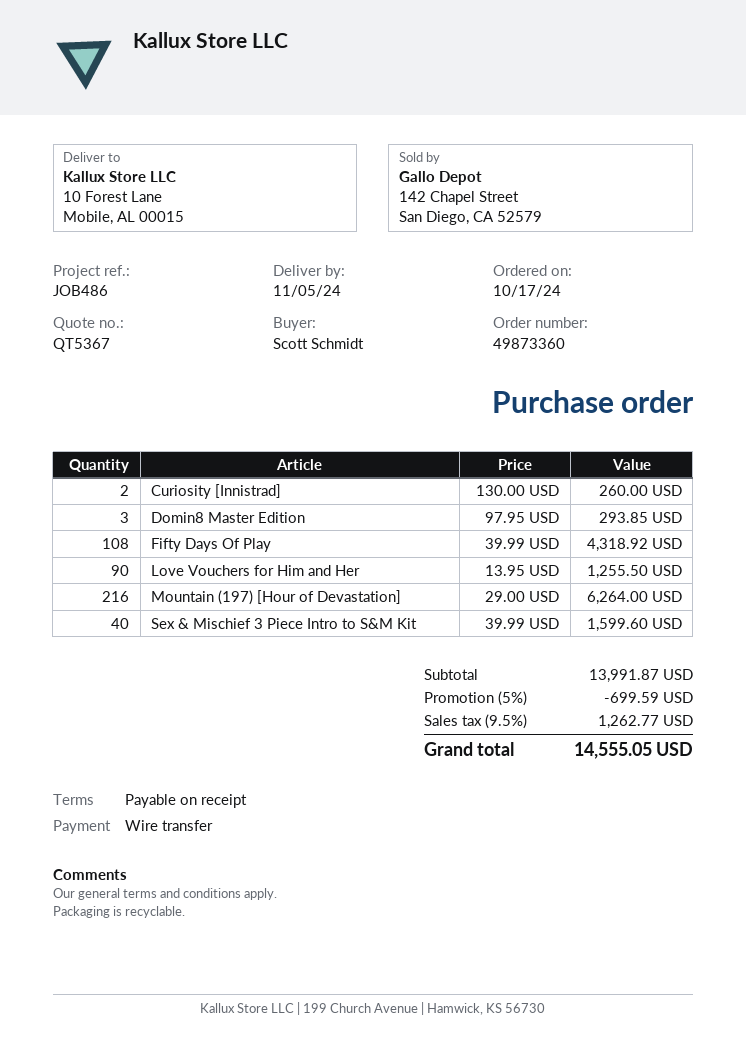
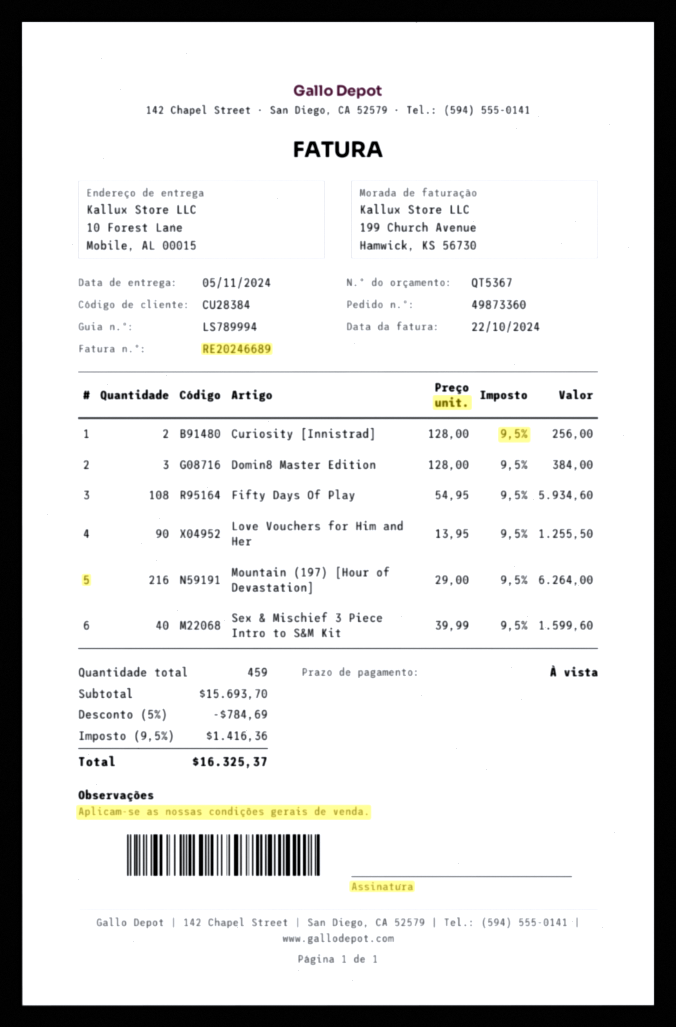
Curiosity [Innistrad]: 2 x 130.00 = 260.00 -> 2 x 128.00 = 256.00
Domin8 Master Edition: 3 x 97.95 = 293.85 -> 3 x 128.00 = 384.00
Fifty Days Of Play: 108 x 39.99 = 4318.92 -> 108 x 54.95 = 5934.60
subtotal: 13991.87 -> 15693.70
discount: 5% = 699.59 -> 5% = 784.69
tax: 9.5% = 1262.77 -> 9.5% = 1416.36
total: 14555.05 -> 16325.37

